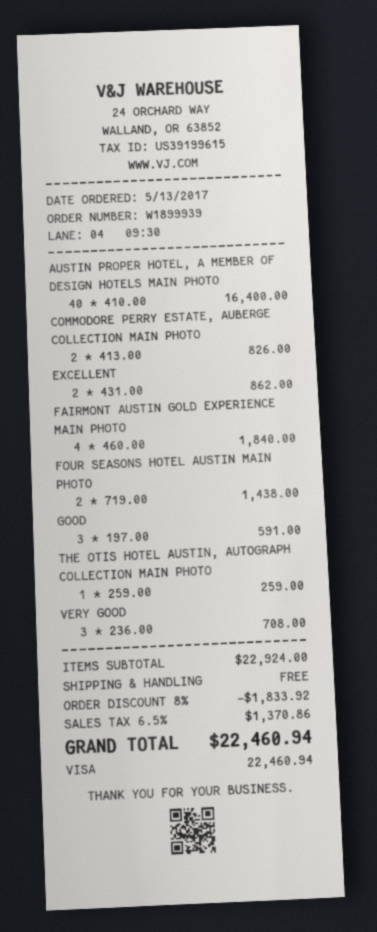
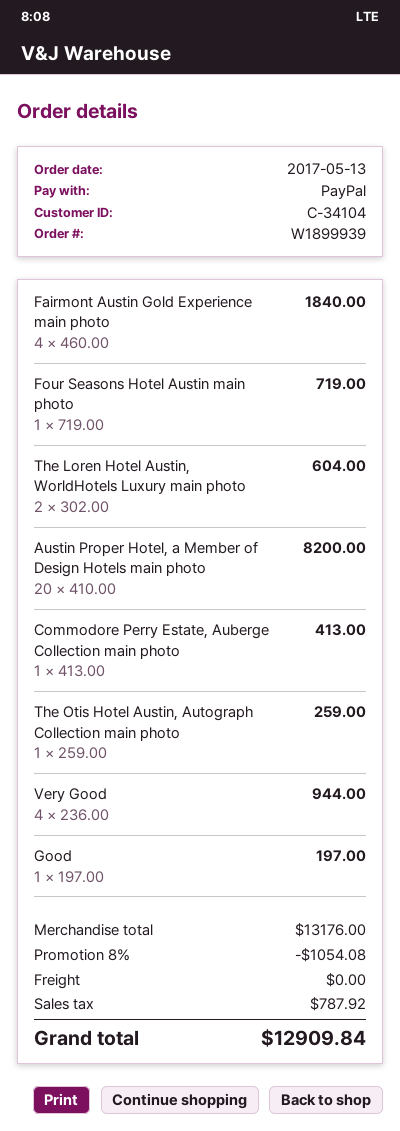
payment method: Visa -> PayPal
AUSTIN PROPER HOTEL, A MEMBER OF DESIGN HOTELS MAIN PHOTO: 40 x 410.00 = 16400.00 -> 20 x 410.00 = 8200.00
COMMODORE PERRY ESTATE, AUBERGE COLLECTION MAIN PHOTO: 2 x 413.00 = 826.00 -> 1 x 413.00 = 413.00
EXCELLENT: 2 x 431.00 = 862.00 -> none
FOUR SEASONS HOTEL AUSTIN MAIN PHOTO: 2 x 719.00 = 1438.00 -> 1 x 719.00 = 719.00
GOOD: 3 x 197.00 = 591.00 -> 1 x 197.00 = 197.00
VERY GOOD: 3 x 236.00 = 708.00 -> 4 x 236.00 = 944.00
The Loren Hotel Austin, WorldHotels Luxury main photo: none -> 2 x 302.00 = 604.00
subtotal: 22924.00 -> 13176.00
discount: 8% = 1833.92 -> 8% = 1054.08
tax: 1370.86 -> 787.92
total: 22460.94 -> 12909.84

